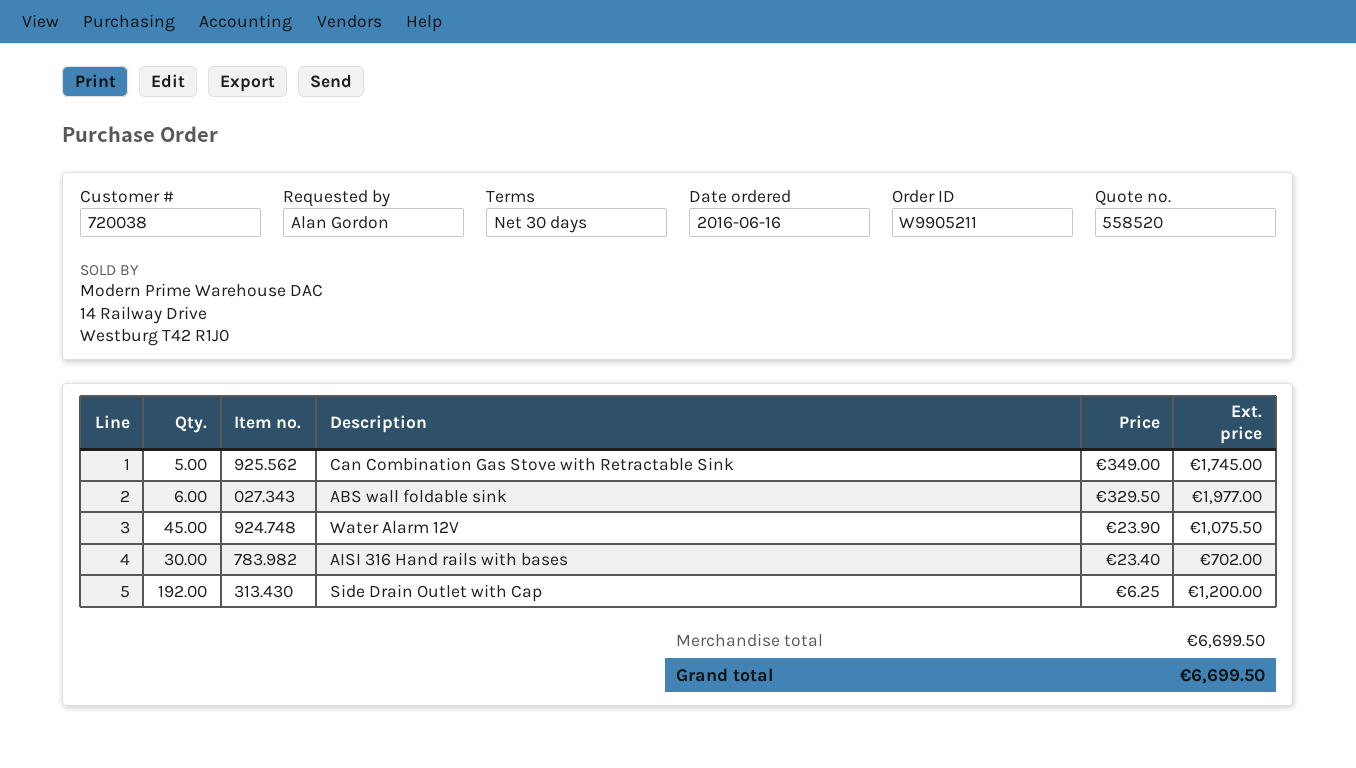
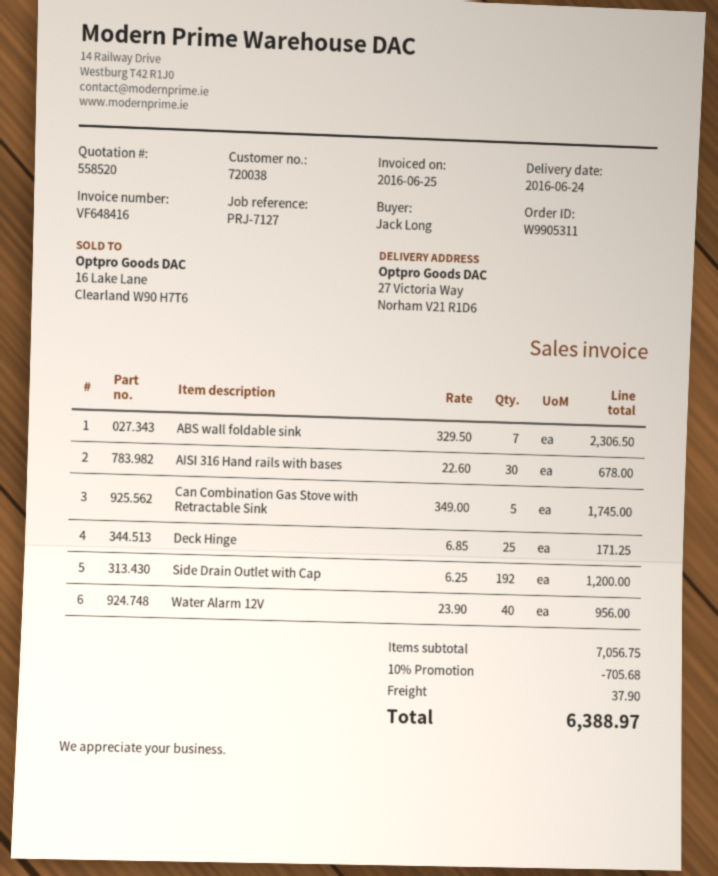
order number: W9905211 -> W9905311
ordered by: Alan Gordon -> Jack Long
ABS wall foldable sink: 6 x 329.50 = 1977.00 -> 7 x 329.50 = 2306.50
Water Alarm 12V: 45 x 23.90 = 1075.50 -> 40 x 23.90 = 956.00
AISI 316 Hand rails with bases: 30 x 23.40 = 702.00 -> 30 x 22.60 = 678.00
Deck Hinge: none -> 25 x 6.85 = 171.25
subtotal: 6699.50 -> 7056.75
discount: none -> 10% = 705.68
shipping: none -> 37.90
total: 6699.50 -> 6388.97

